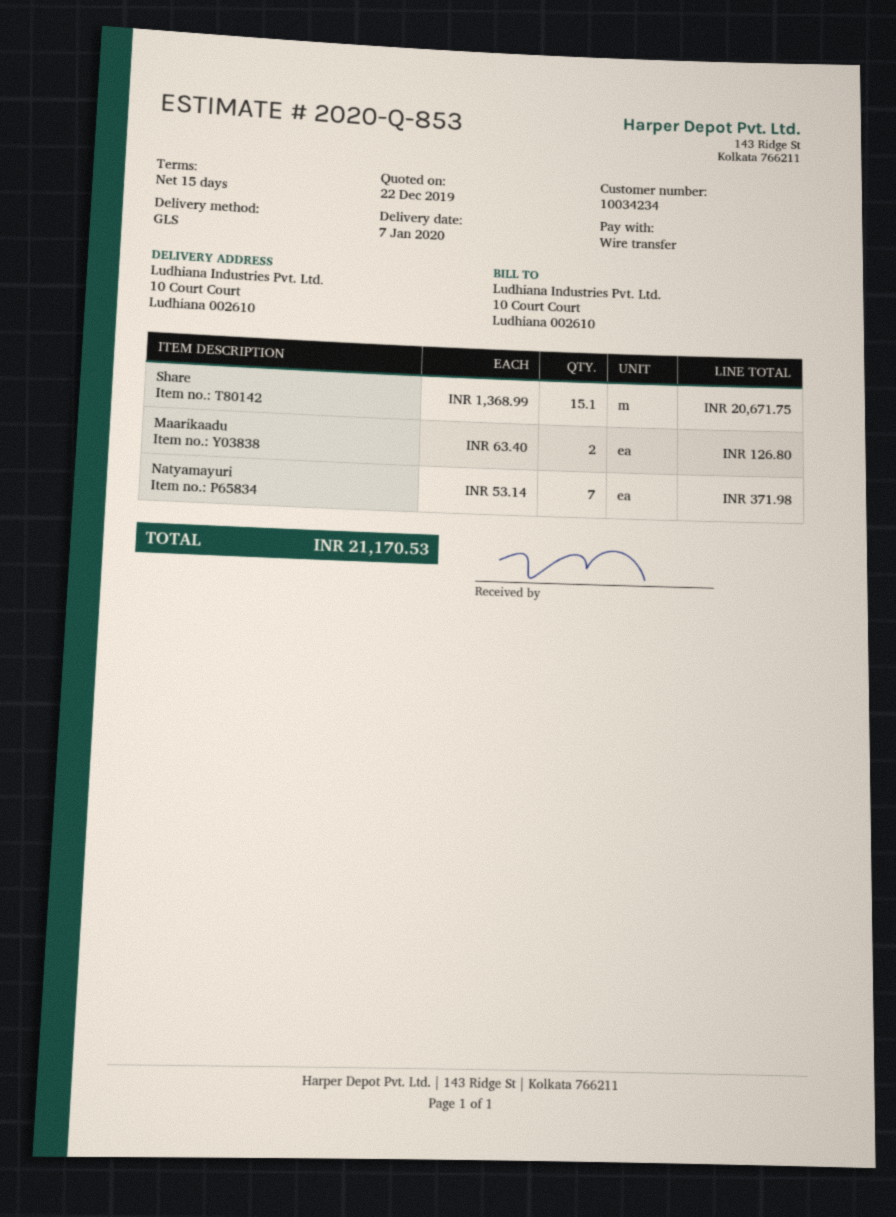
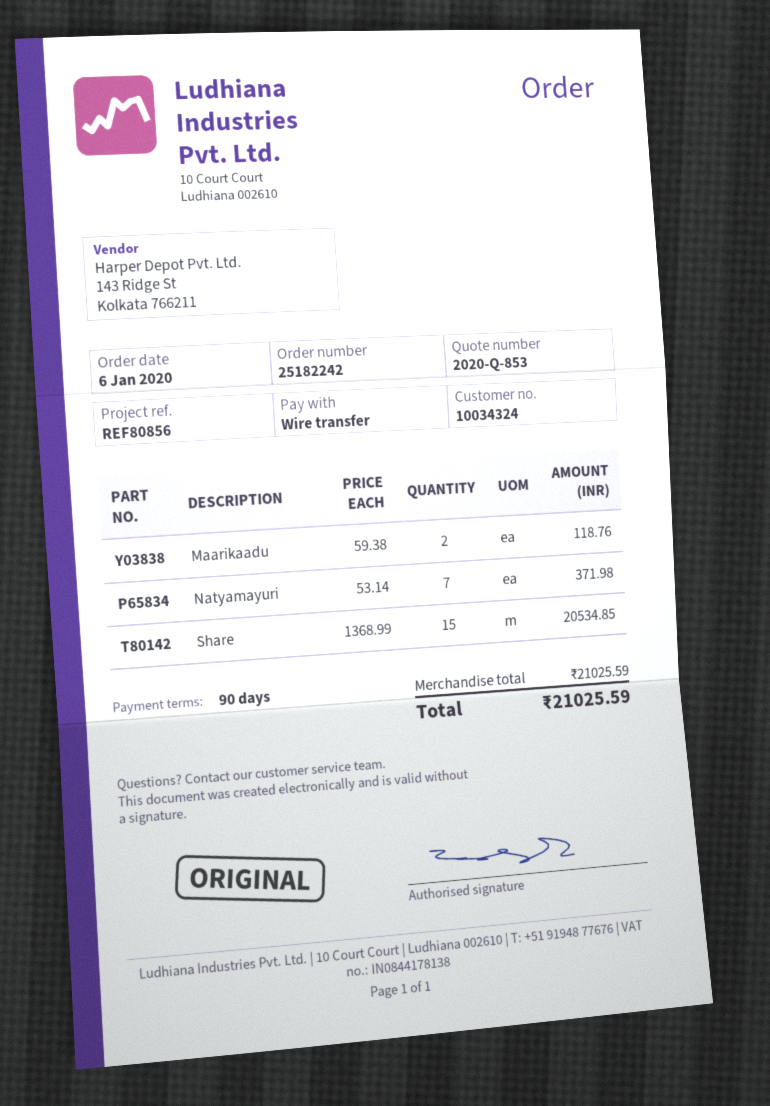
payment terms: 15 days -> 90 days
customer number: 10034234 -> 10034324
Share: 15.1 x 1368.99 = 20671.75 -> 15 x 1368.99 = 20534.85
Maarikaadu: 2 x 63.40 = 126.80 -> 2 x 59.38 = 118.76
total: 21170.53 -> 21025.59

